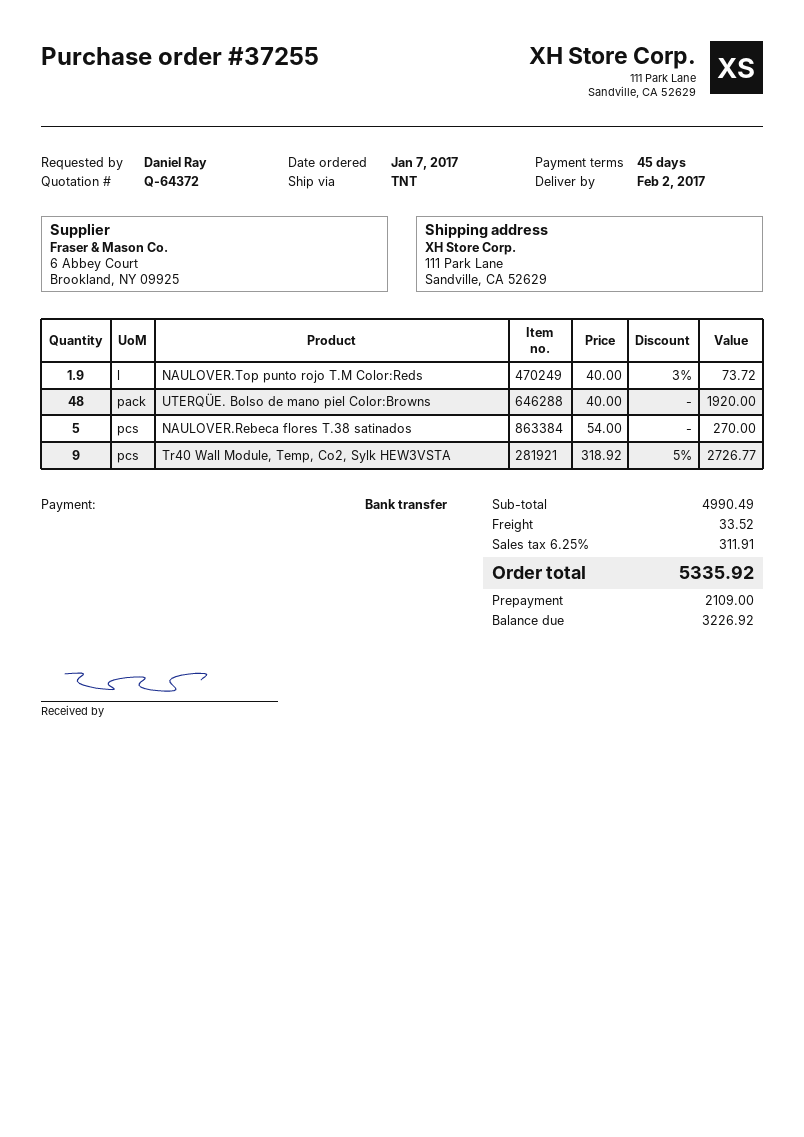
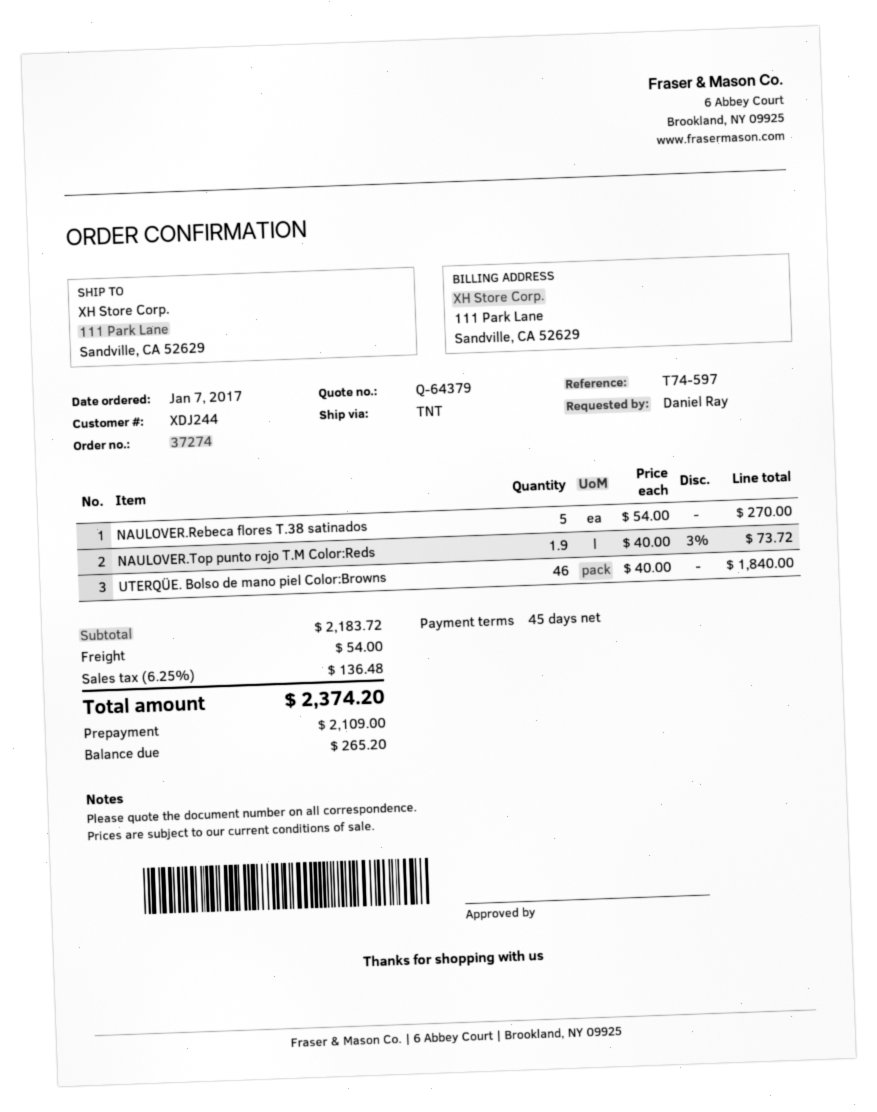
quote number: Q-64372 -> Q-64379
order number: 37255 -> 37274
UTERQÜE. Bolso de mano piel Color:Browns: 48 x 40.00 = 1920.00 -> 46 x 40.00 = 1840.00
Tr40 Wall Module, Temp, Co2, Sylk HEW3VSTA: 9 x 318.92 - 5% = 2726.77 -> none
subtotal: 4990.49 -> 2183.72
shipping: 33.52 -> 54.00
tax: 6.25% = 311.91 -> 6.25% = 136.48
total: 5335.92 -> 2374.20
balance: 3226.92 -> 265.20

